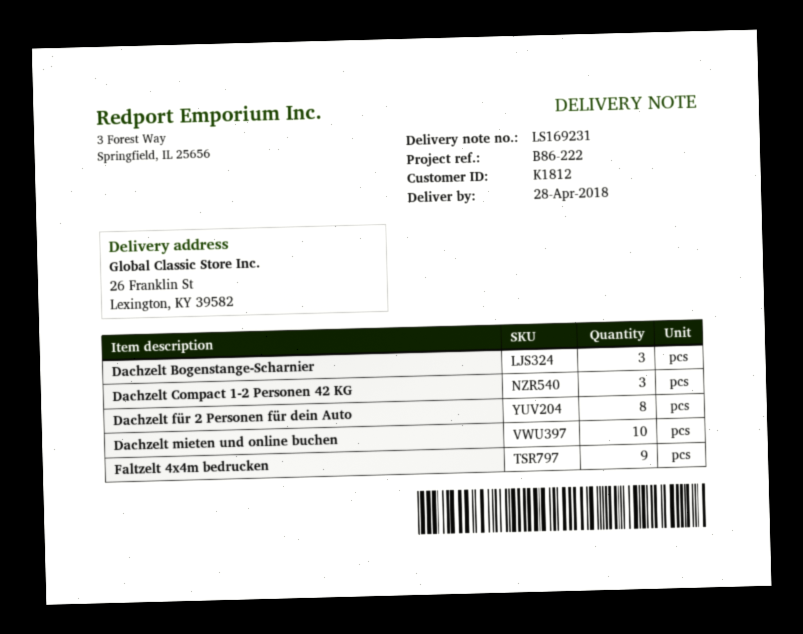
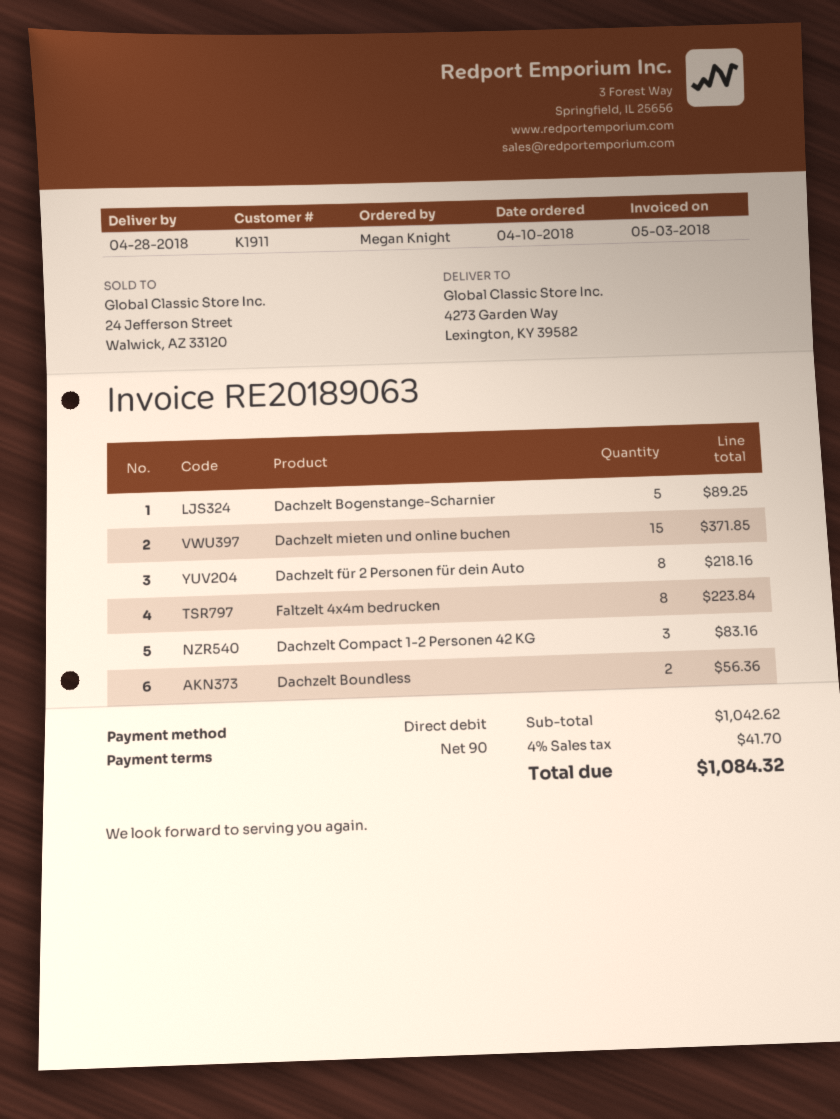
customer number: K1812 -> K1911
ship to: 26 Franklin St, Lexington, KY 39582 -> 4273 Garden Way, Lexington, KY 39582
Dachzelt Bogenstange-Scharnier: 3 -> 5
Dachzelt mieten und online buchen: 10 -> 15
Faltzelt 4x4m bedrucken: 9 -> 8
Dachzelt Boundless: none -> 2

